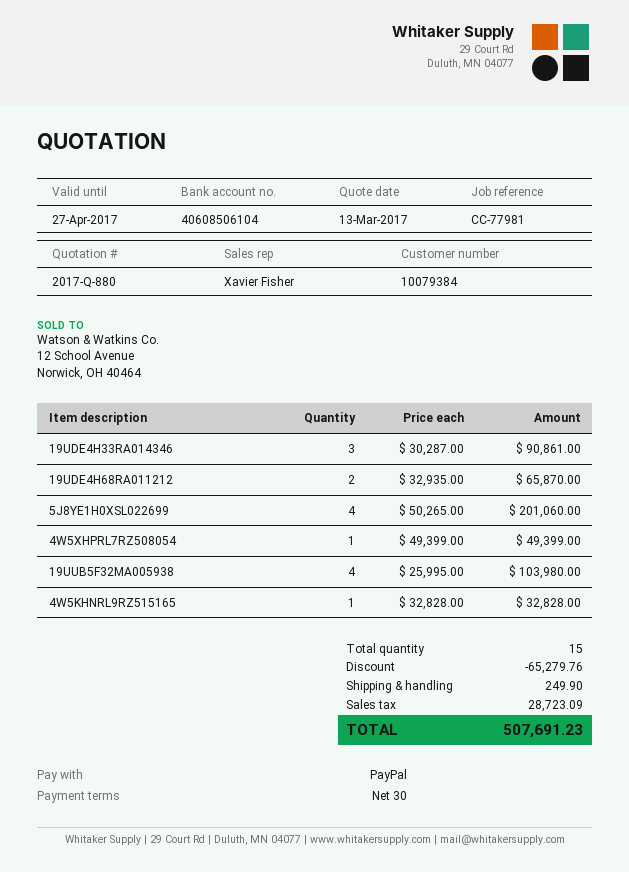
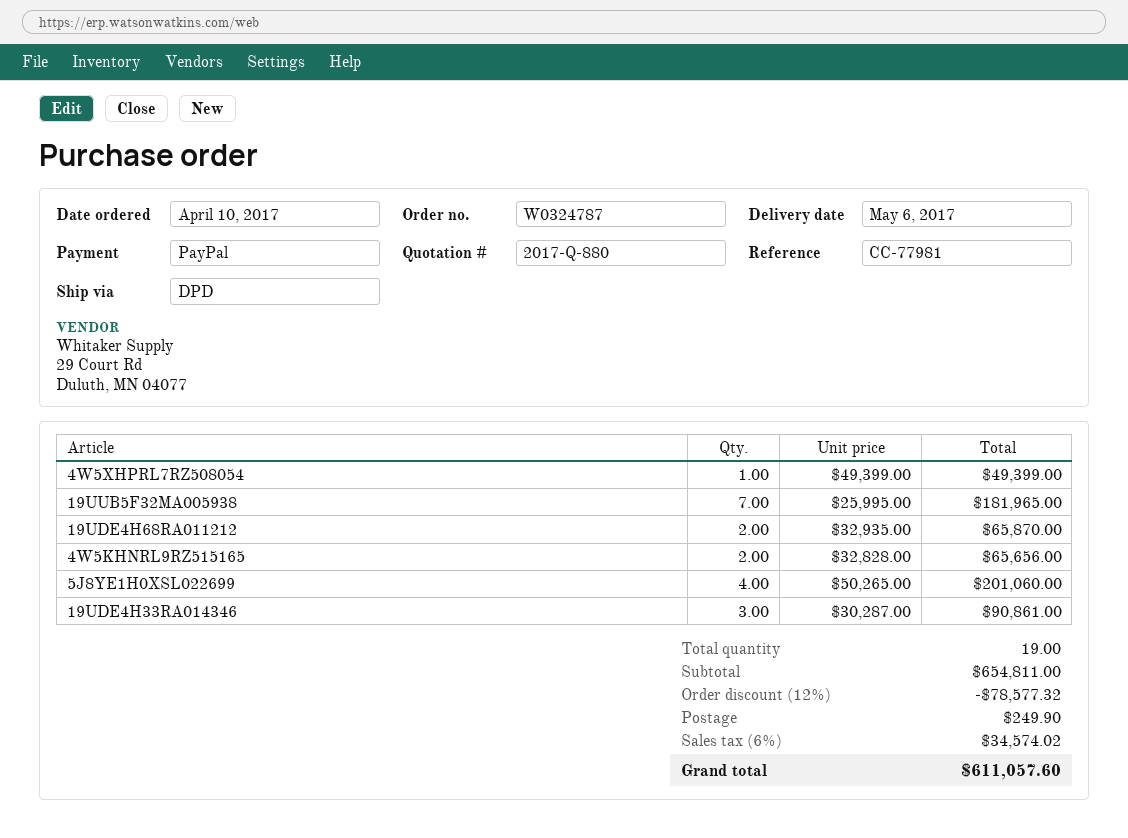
19UUB5F32MA005938: 4 x 25995.00 = 103980.00 -> 7 x 25995.00 = 181965.00
4W5KHNRL9RZ515165: 1 x 32828.00 = 32828.00 -> 2 x 32828.00 = 65656.00
total quantity: 15 -> 19
discount: 65279.76 -> 78577.32
tax: 28723.09 -> 34574.02
total: 507691.23 -> 611057.60

